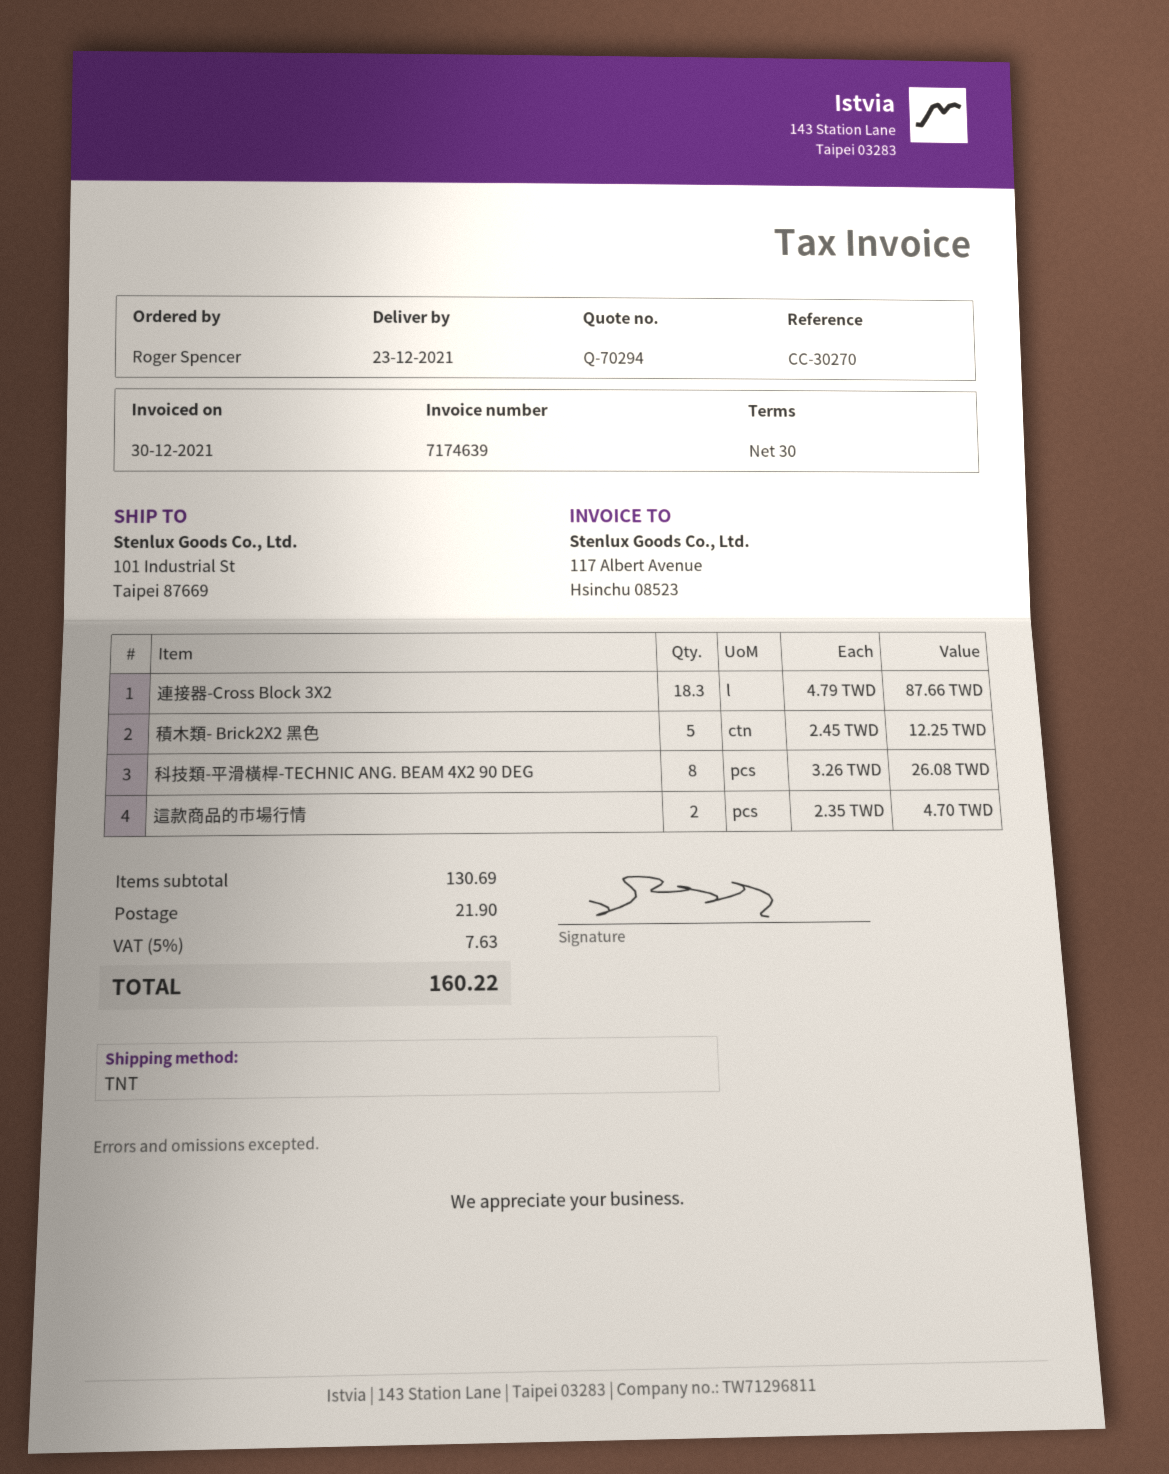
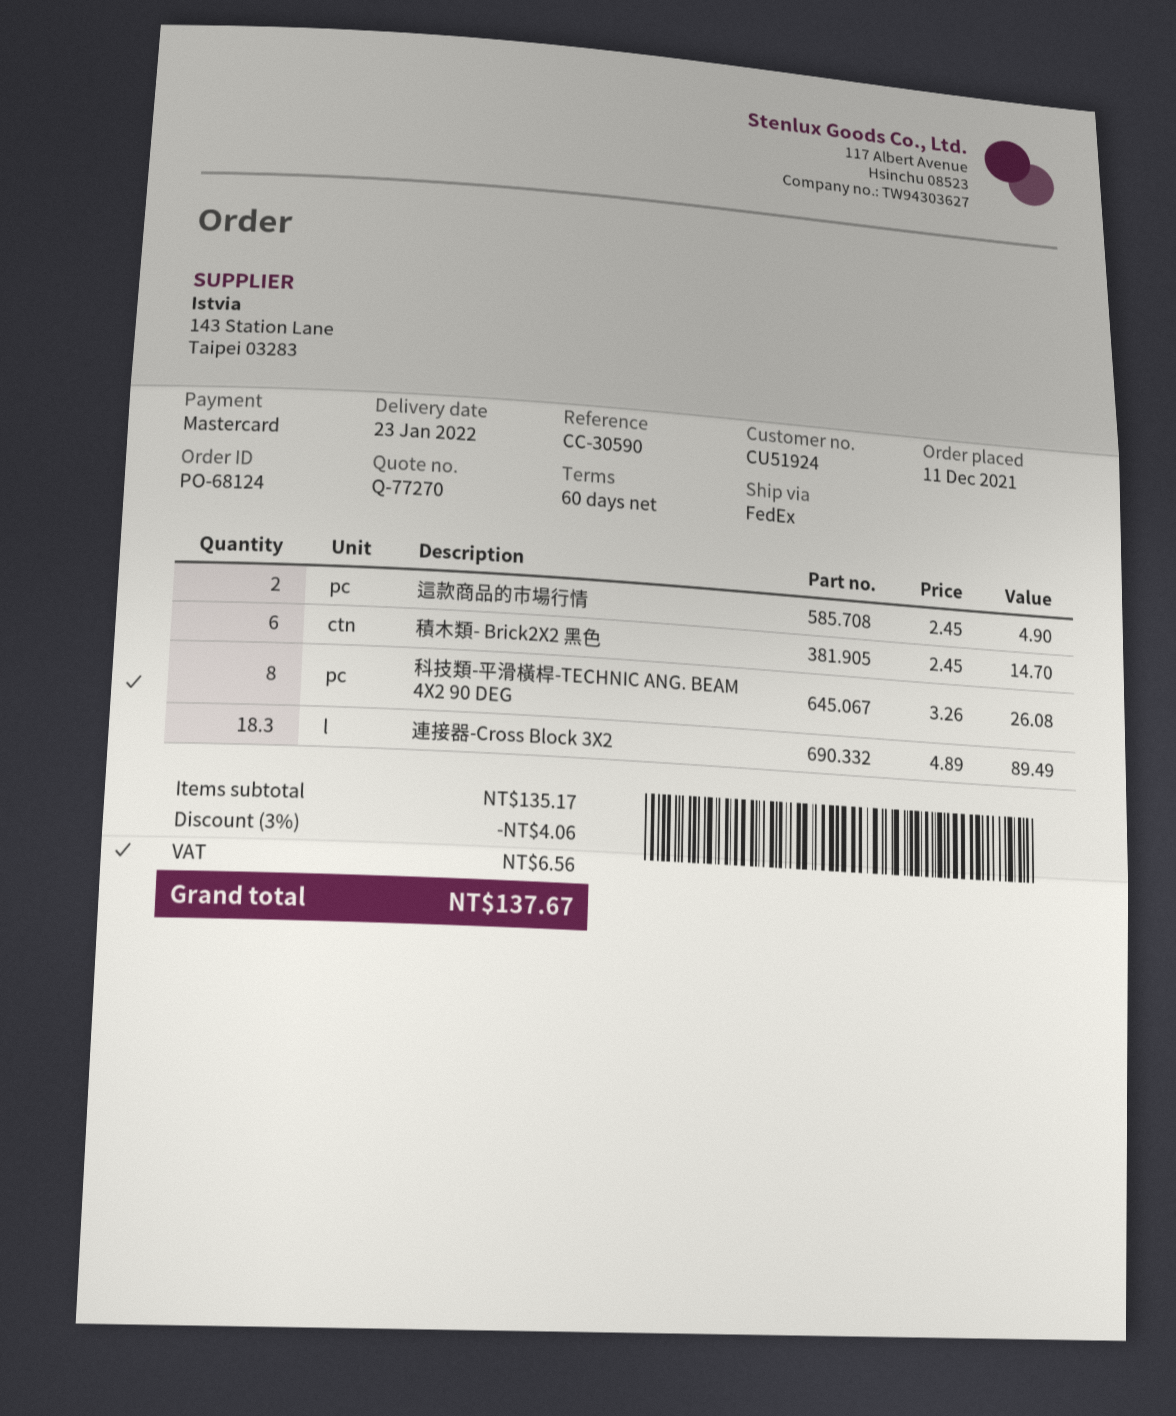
quote number: Q-70294 -> Q-77270
delivery date: 2021-12-23 -> 2022-01-23
payment terms: 30 days -> 60 days
reference: CC-30270 -> CC-30590
shipping method: TNT -> FedEx
連接器-Cross Block 3X2: 18.3 x 4.79 = 87.66 -> 18.3 x 4.89 = 89.49
積木類- Brick2X2 黑色: 5 x 2.45 = 12.25 -> 6 x 2.45 = 14.70
這款商品的市場行情: 2 x 2.35 = 4.70 -> 2 x 2.45 = 4.90
subtotal: 130.69 -> 135.17
discount: none -> 3% = 4.06
shipping: 21.90 -> none
tax: 7.63 -> 6.56
total: 160.22 -> 137.67

